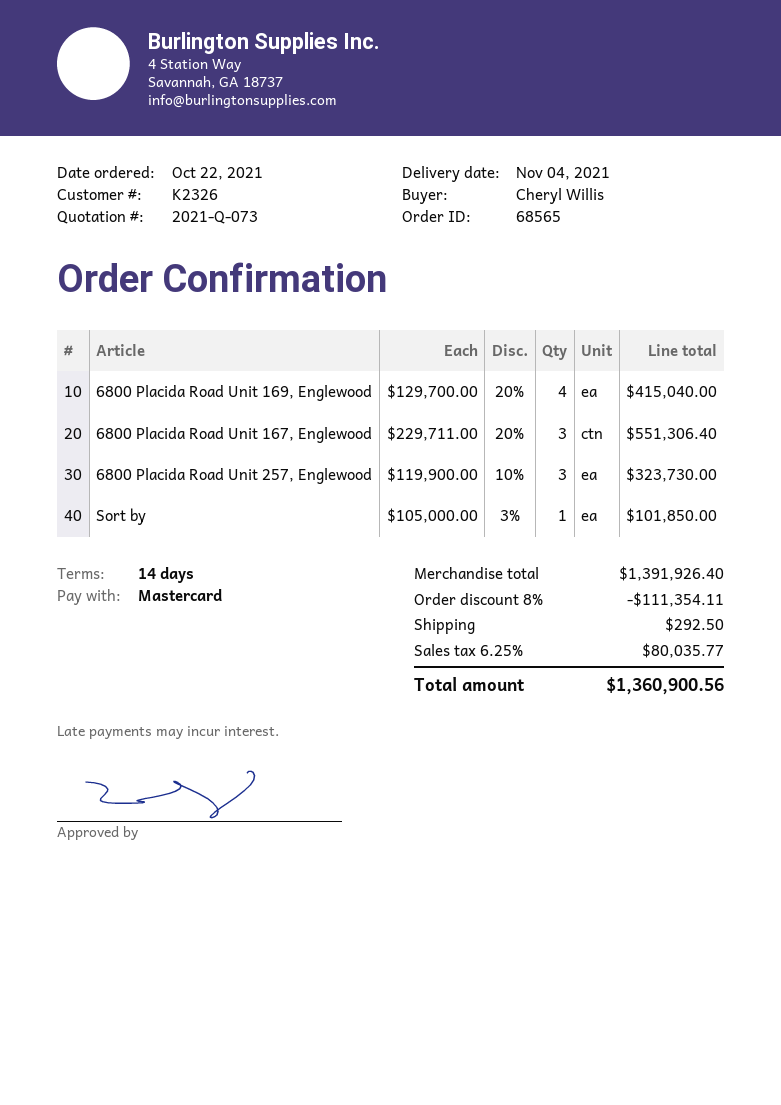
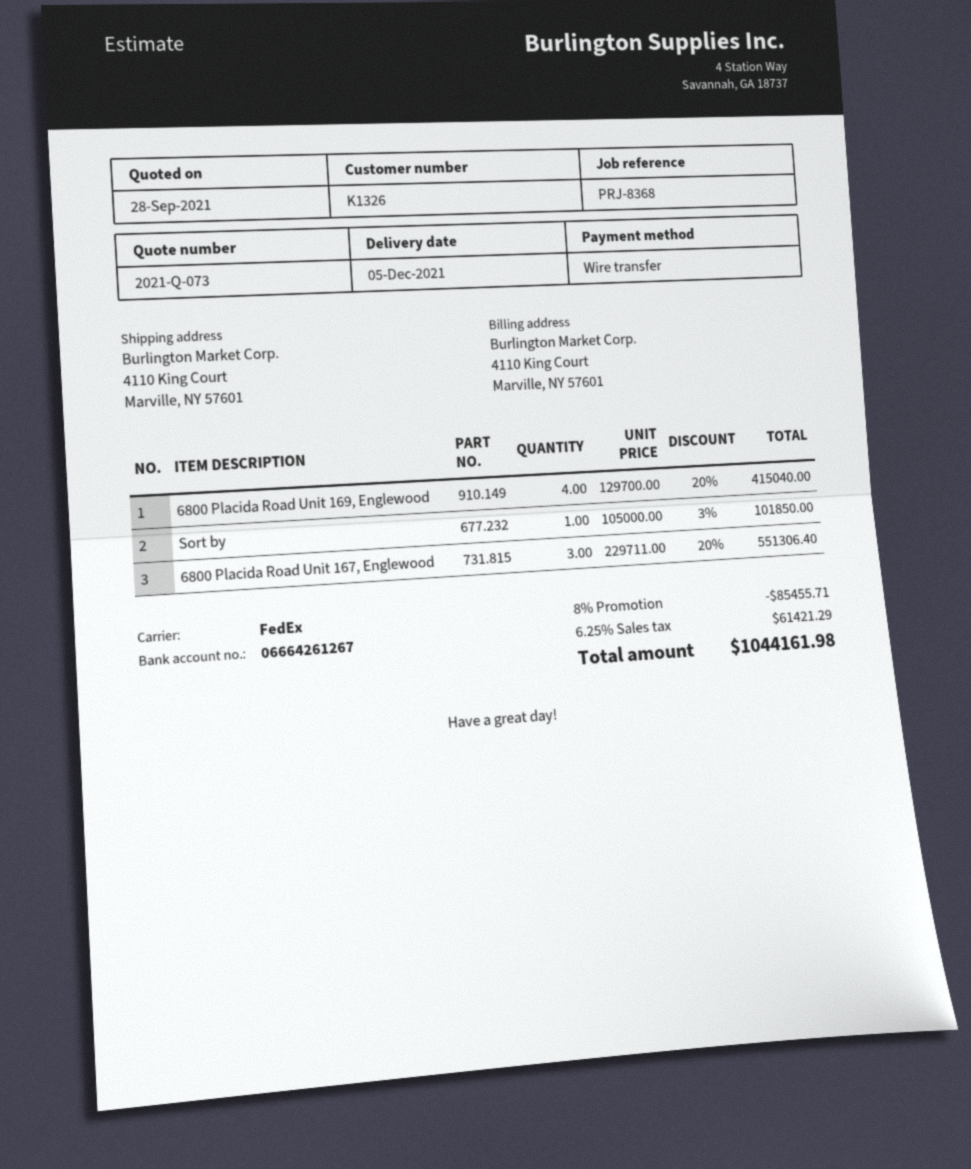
delivery date: 2021-11-04 -> 2021-12-05
customer number: K2326 -> K1326
payment method: Mastercard -> bank transfer
6800 Placida Road Unit 257, Englewood: 3 x 119900.00 - 10% = 323730.00 -> none
discount: 8% = 111354.11 -> 8% = 85455.71
shipping: 292.50 -> none
tax: 6.25% = 80035.77 -> 6.25% = 61421.29
total: 1360900.56 -> 1044161.98

